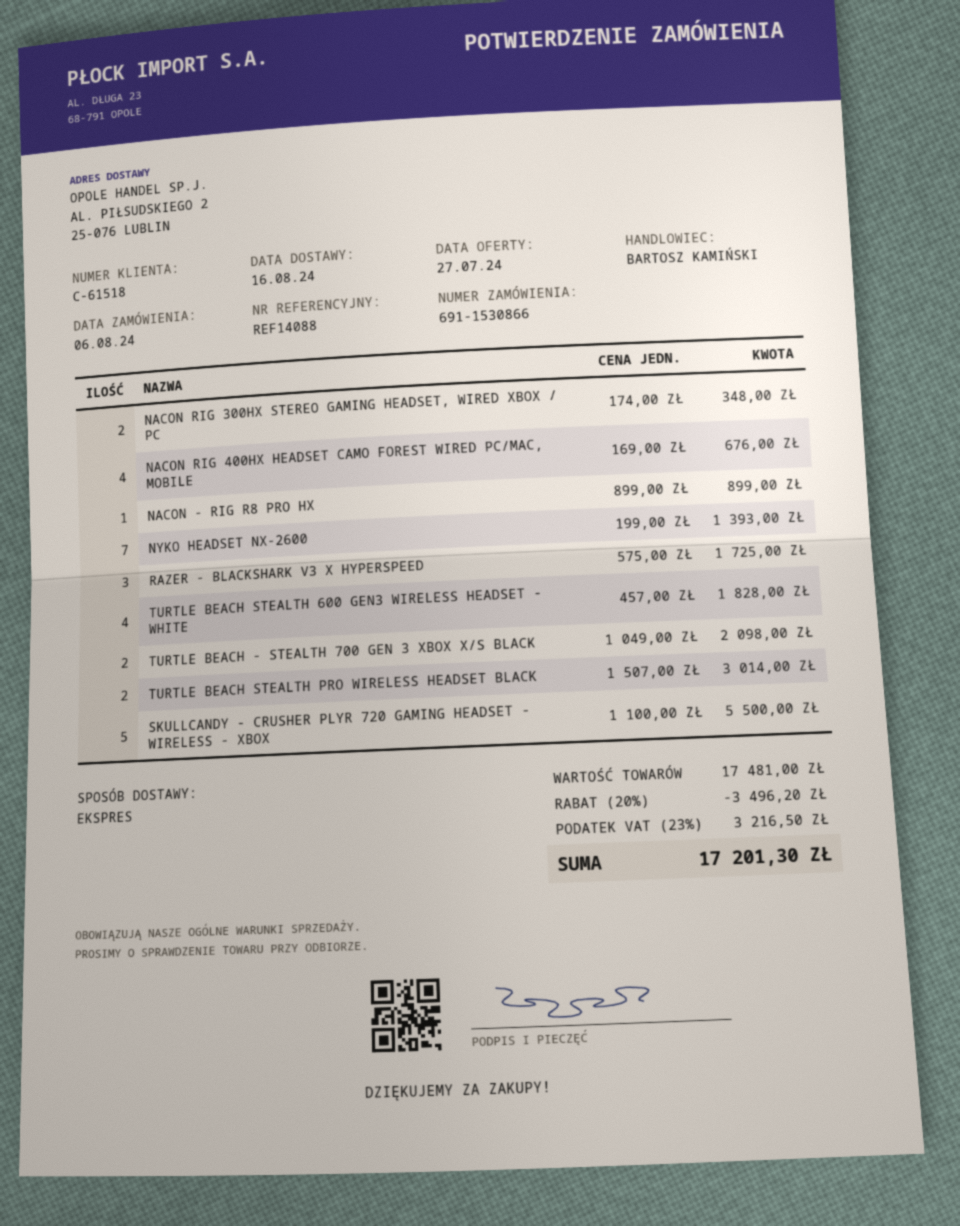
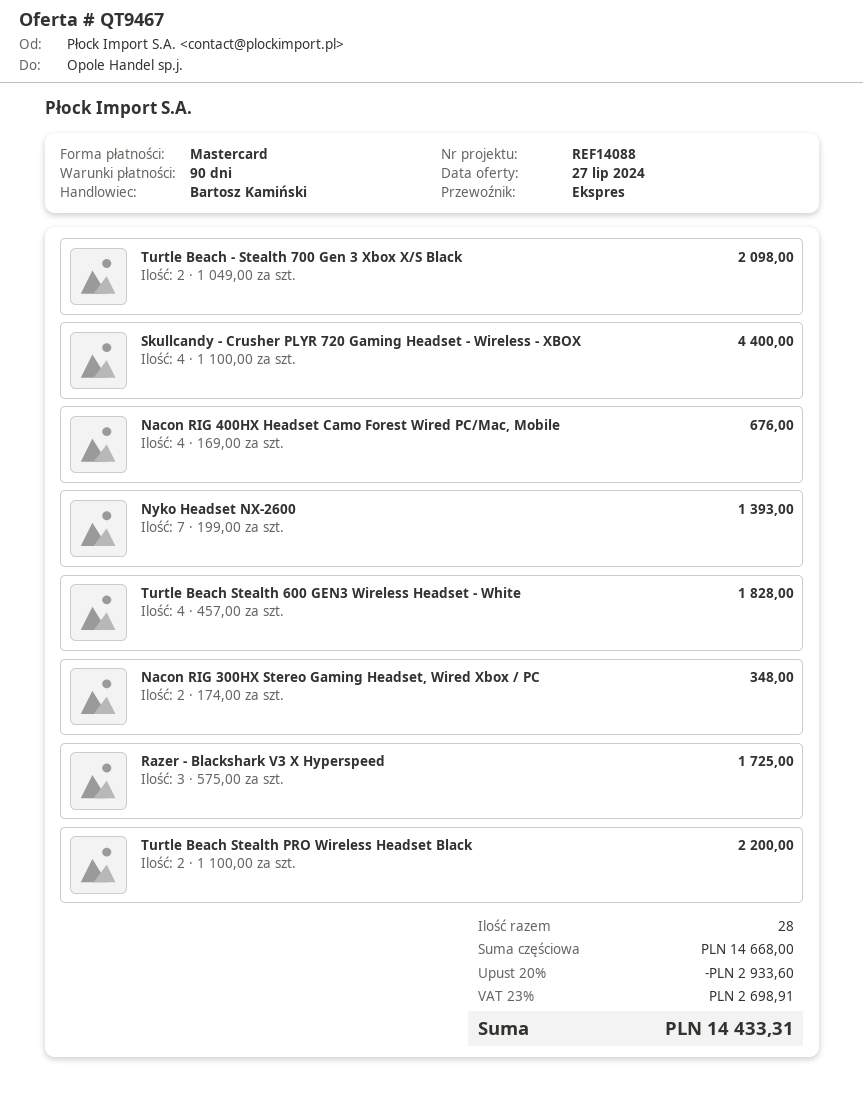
NACON - RIG R8 PRO HX: 1 x 899.00 = 899.00 -> none
TURTLE BEACH STEALTH PRO WIRELESS HEADSET BLACK: 2 x 1507.00 = 3014.00 -> 2 x 1100.00 = 2200.00
SKULLCANDY - CRUSHER PLYR 720 GAMING HEADSET - WIRELESS - XBOX: 5 x 1100.00 = 5500.00 -> 4 x 1100.00 = 4400.00
subtotal: 17481.00 -> 14668.00
discount: 20% = 3496.20 -> 20% = 2933.60
tax: 23% = 3216.50 -> 23% = 2698.91
total: 17201.30 -> 14433.31

